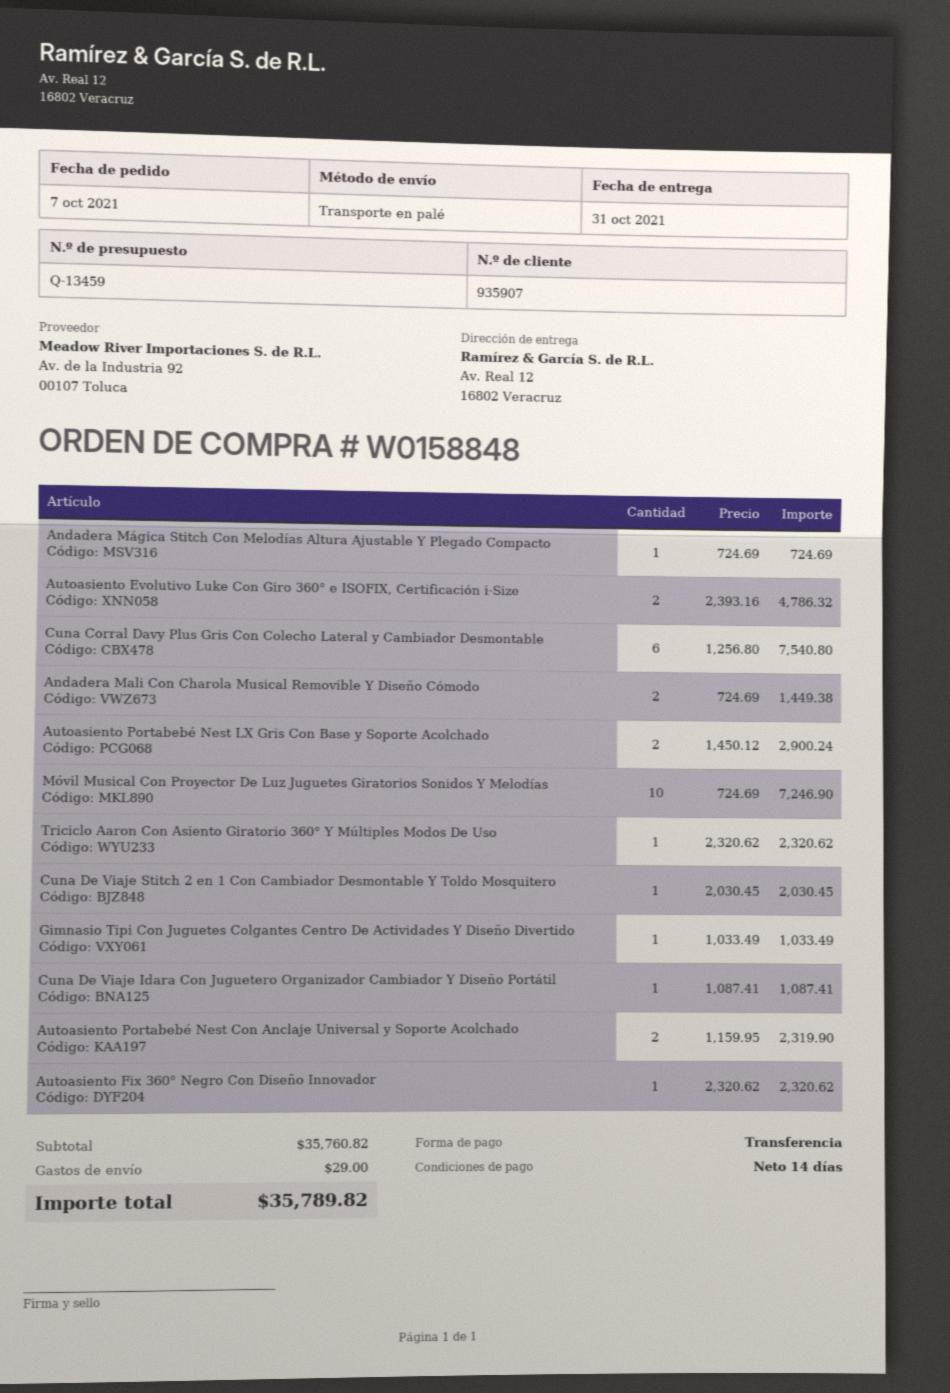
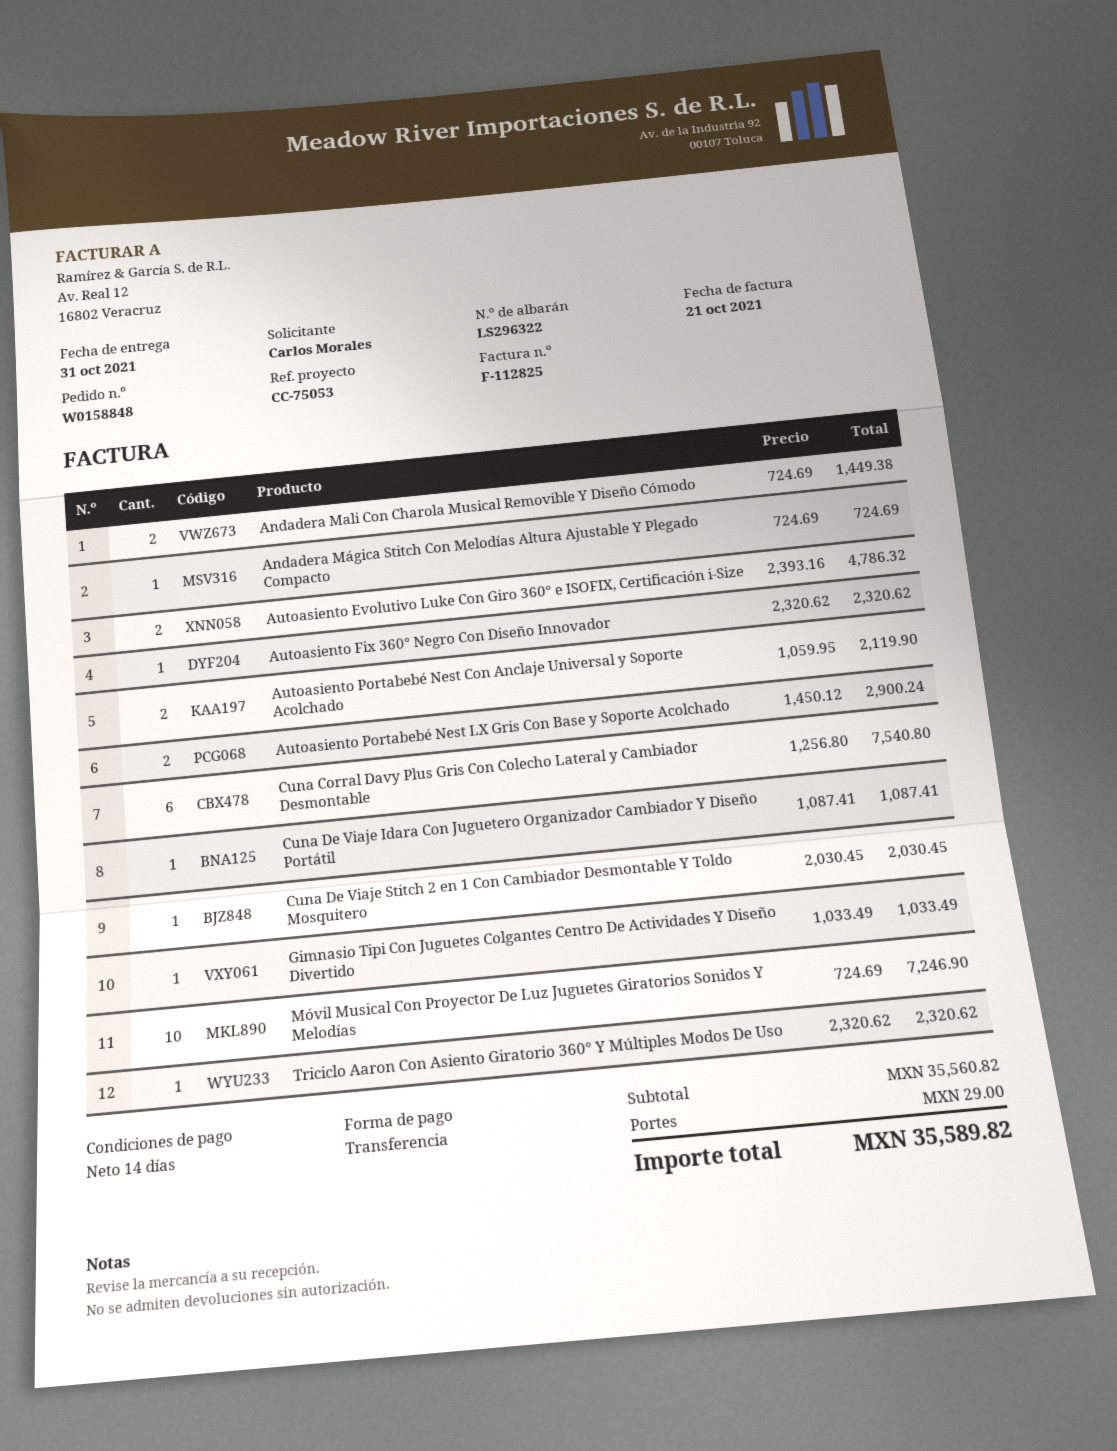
Autoasiento Portabebé Nest Con Anclaje Universal y Soporte Acolchado: 2 x 1159.95 = 2319.90 -> 2 x 1059.95 = 2119.90
subtotal: 35760.82 -> 35560.82
total: 35789.82 -> 35589.82

